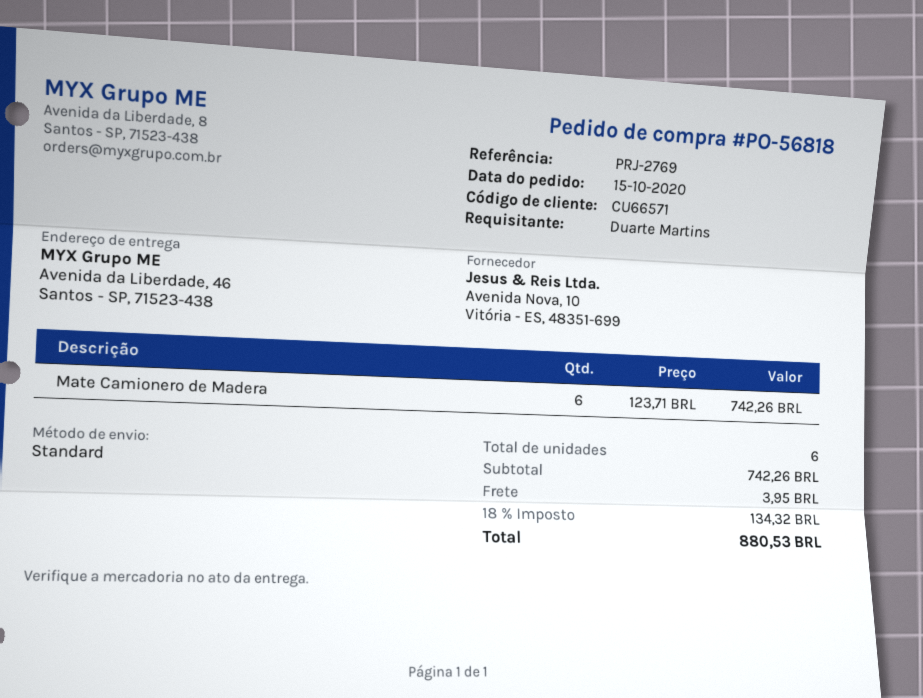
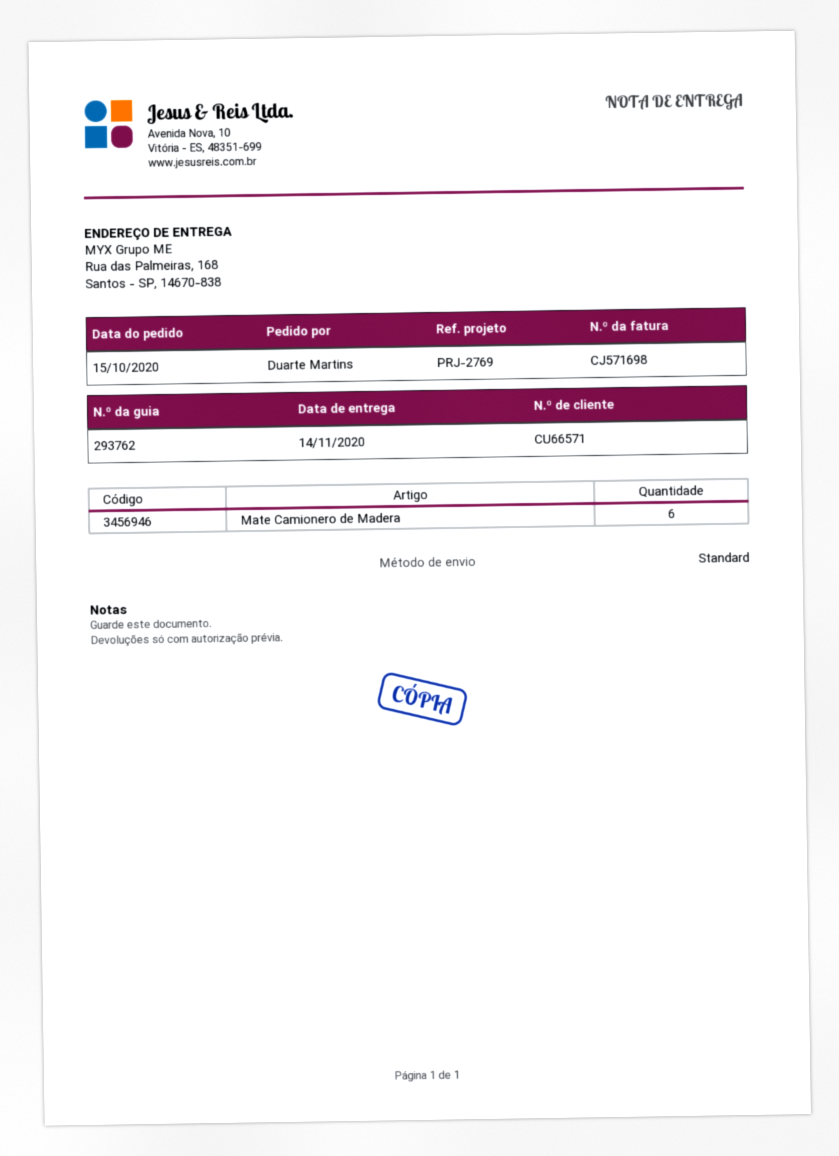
ship to: Avenida da Liberdade, 46, Santos - SP, 71523-438 -> Rua das Palmeiras, 168, Santos - SP, 14670-838

